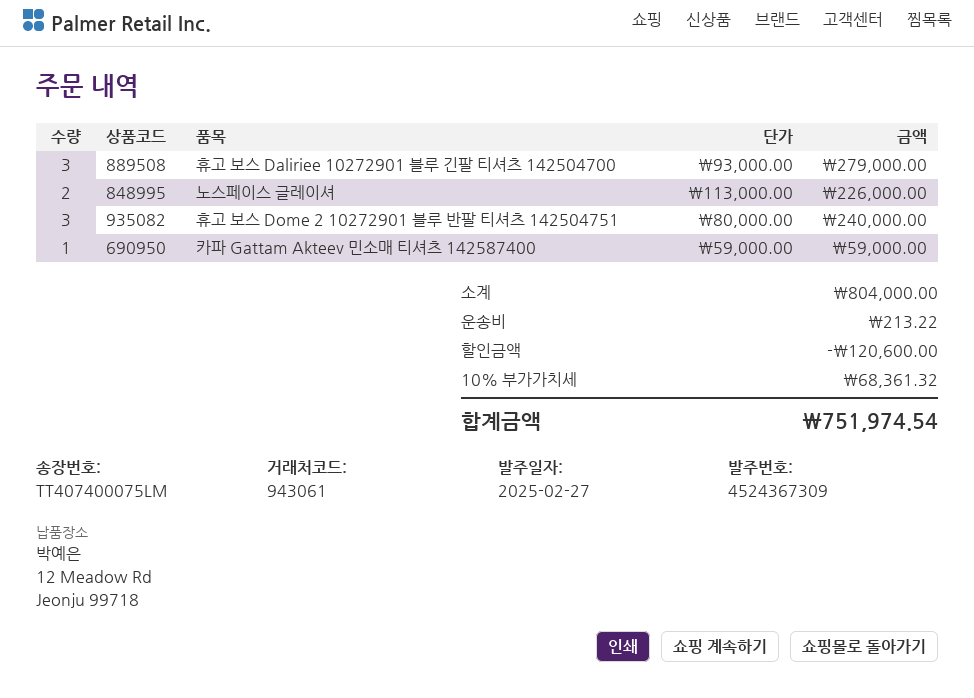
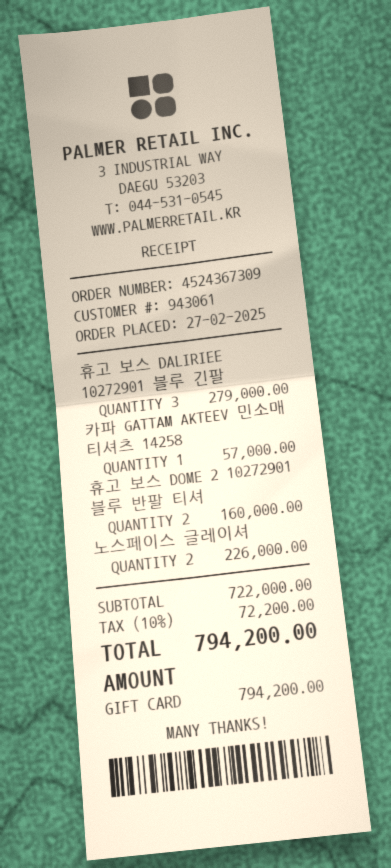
휴고 보스 Dome 2 10272901 블루 반팔 티셔츠 142504751: 3 for 240000.00 -> 2 for 160000.00
카파 Gattam Akteev 민소매 티셔츠 142587400: 1 for 59000.00 -> 1 for 57000.00
subtotal: 804000.00 -> 722000.00
discount: 120600.00 -> none
shipping: 213.22 -> none
tax: 10% = 68361.32 -> 10% = 72200.00
total: 751974.54 -> 794200.00

